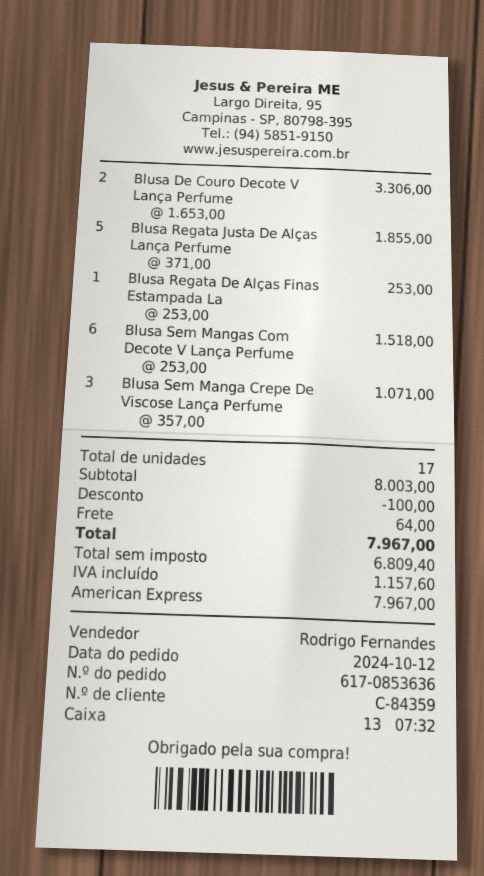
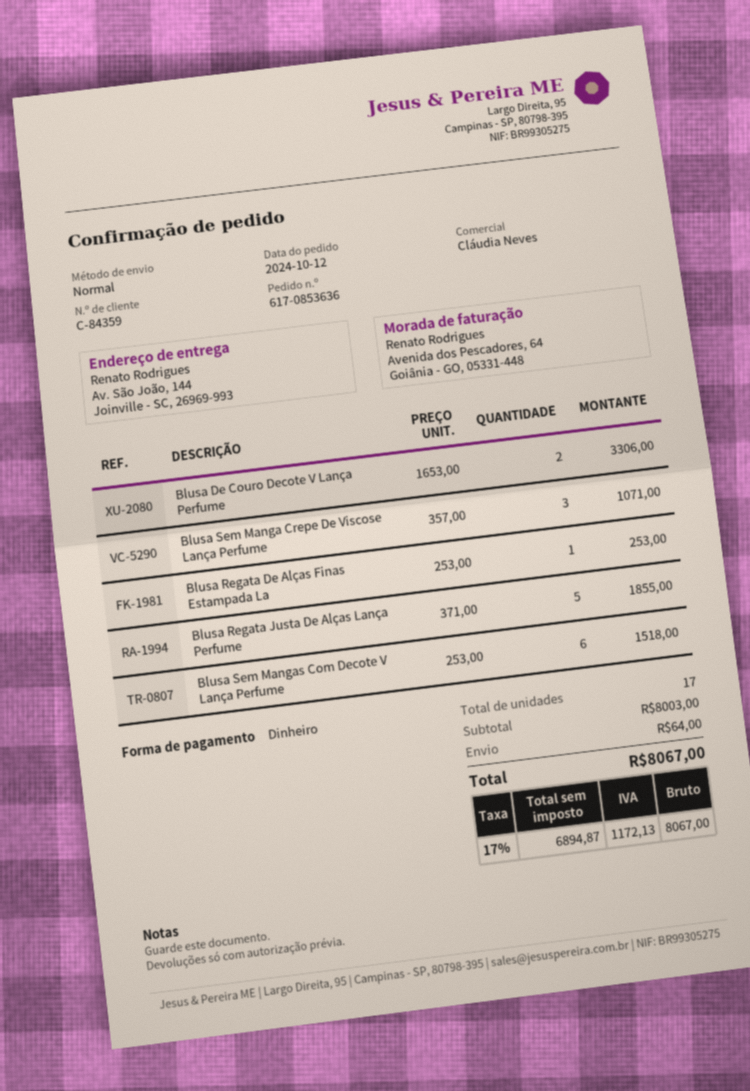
sales rep: Rodrigo Fernandes -> Cláudia Neves
payment method: American Express -> cash
discount: 100.00 -> none
net: 6809.40 -> 6894.87
tax: 1157.60 -> 1172.13
total: 7967.00 -> 8067.00

